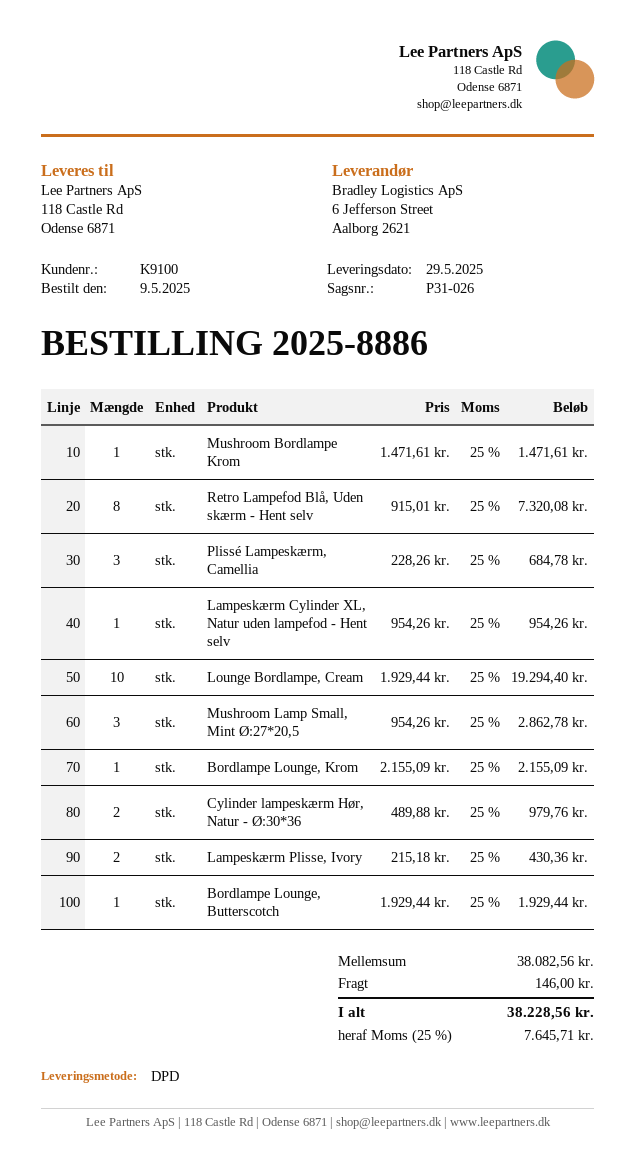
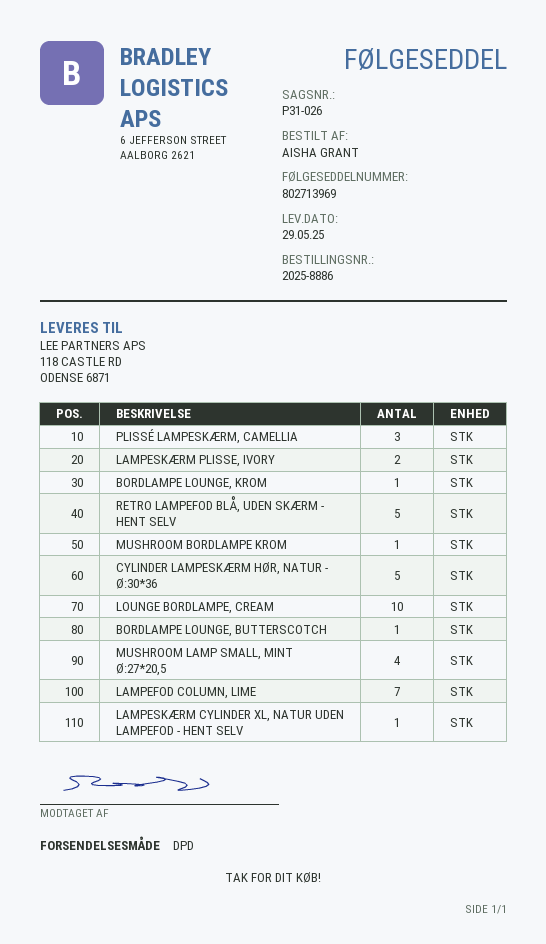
Retro Lampefod Blå, Uden skærm - Hent selv: 8 -> 5
Mushroom Lamp Small, Mint Ø:27*20,5: 3 -> 4
Cylinder lampeskærm Hør, Natur - Ø:30*36: 2 -> 5
LAMPEFOD COLUMN, LIME: none -> 7

